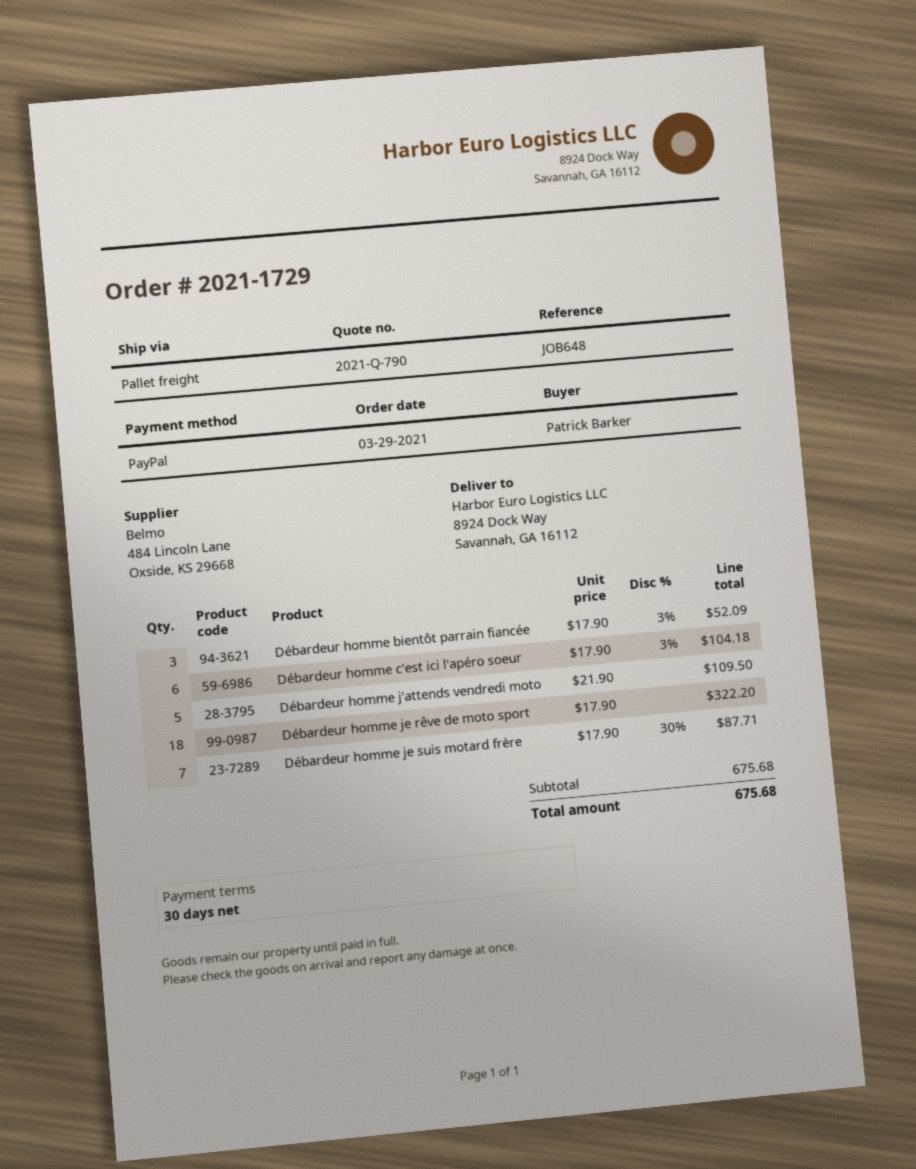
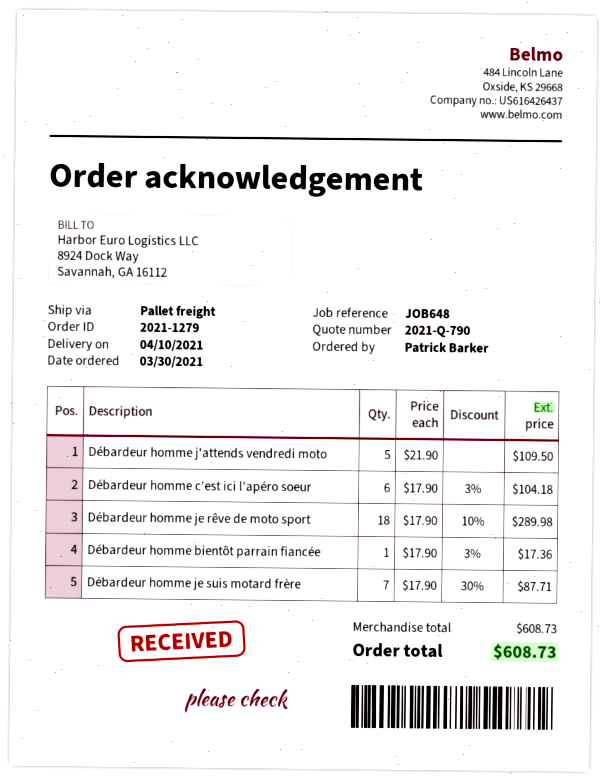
order number: 2021-1729 -> 2021-1279
order date: 2021-03-29 -> 2021-03-30
Débardeur homme bientôt parrain fiancée: 3 x 17.90 - 3% = 52.09 -> 1 x 17.90 - 3% = 17.36
Débardeur homme je rêve de moto sport: 18 x 17.90 = 322.20 -> 18 x 17.90 - 10% = 289.98
subtotal: 675.68 -> 608.73
total: 675.68 -> 608.73

